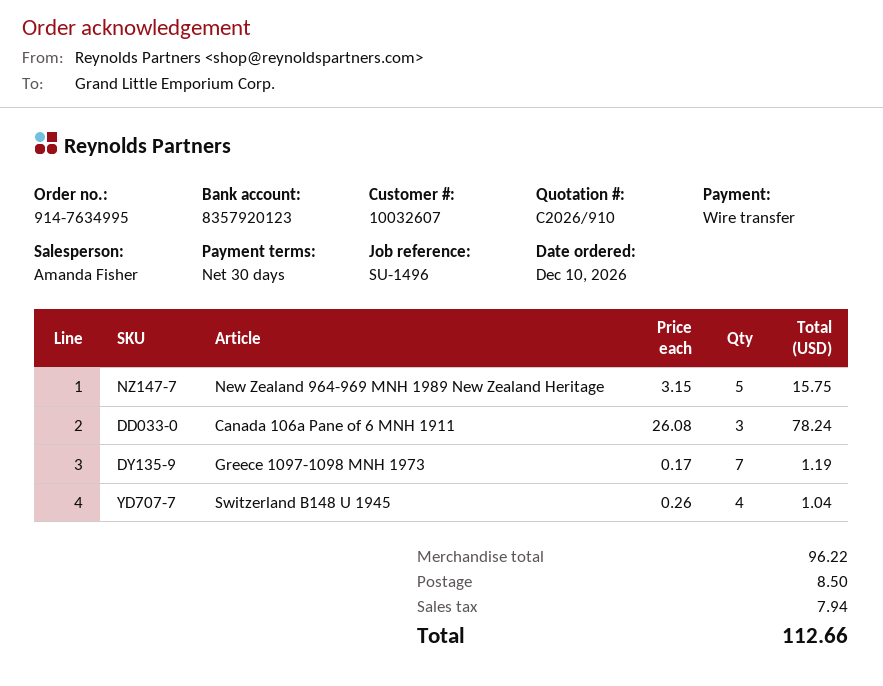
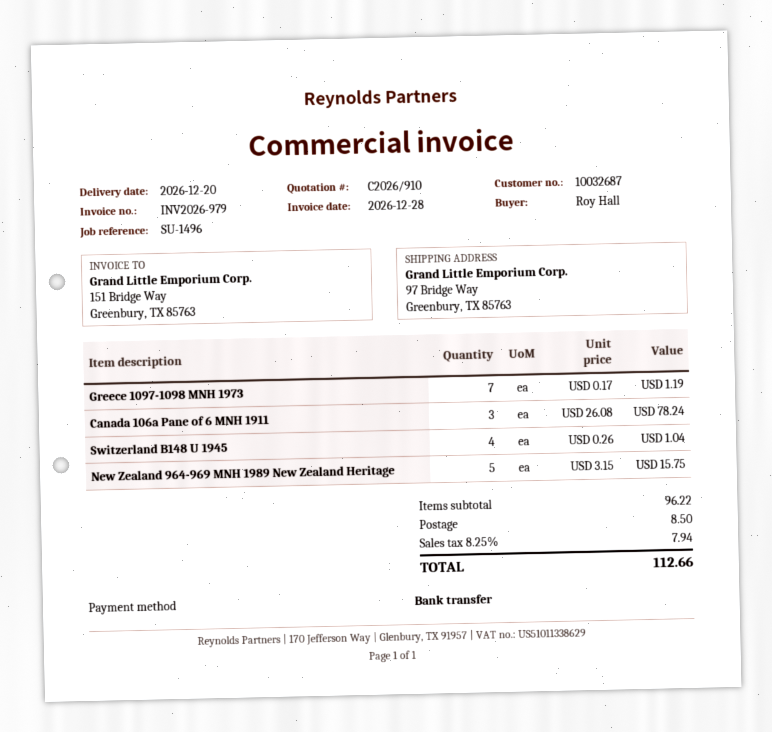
customer number: 10032607 -> 10032687

